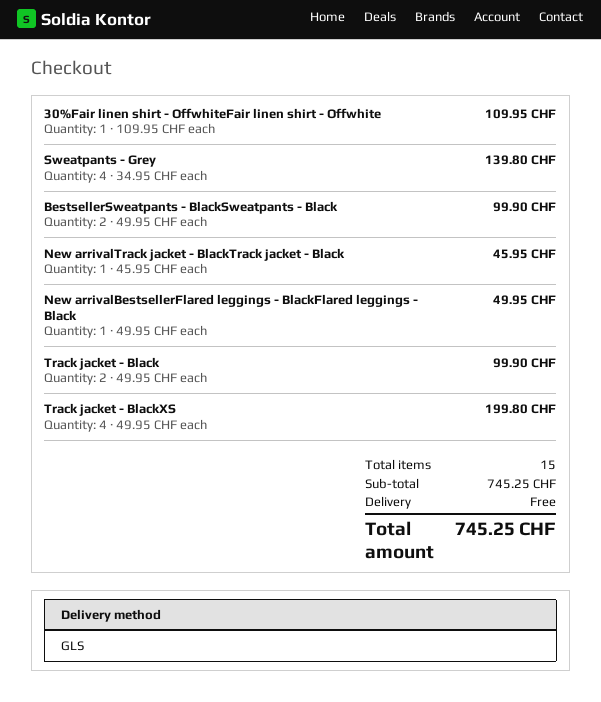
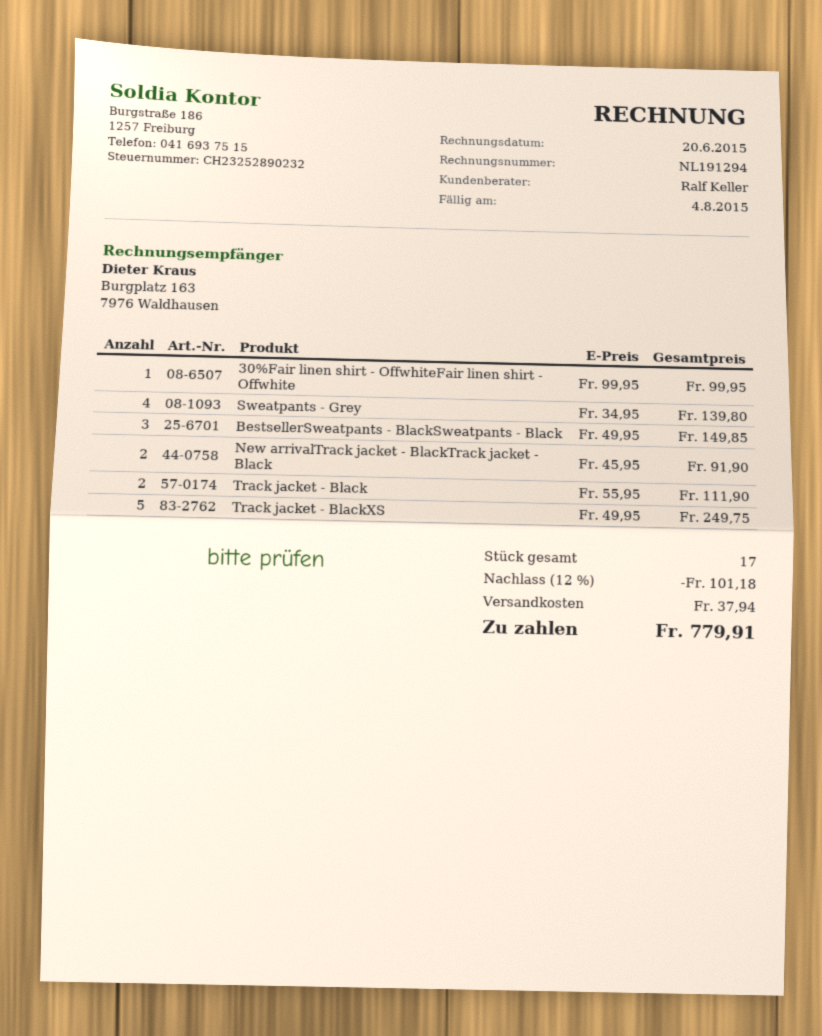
30%Fair linen shirt - OffwhiteFair linen shirt - Offwhite: 1 x 109.95 = 109.95 -> 1 x 99.95 = 99.95
BestsellerSweatpants - BlackSweatpants - Black: 2 x 49.95 = 99.90 -> 3 x 49.95 = 149.85
New arrivalTrack jacket - BlackTrack jacket - Black: 1 x 45.95 = 45.95 -> 2 x 45.95 = 91.90
New arrivalBestsellerFlared leggings - BlackFlared leggings - Black: 1 x 49.95 = 49.95 -> none
Track jacket - Black: 2 x 49.95 = 99.90 -> 2 x 55.95 = 111.90
Track jacket - BlackXS: 4 x 49.95 = 199.80 -> 5 x 49.95 = 249.75
total quantity: 15 -> 17
discount: none -> 12% = 101.18
shipping: 0.00 -> 37.94
total: 745.25 -> 779.91

